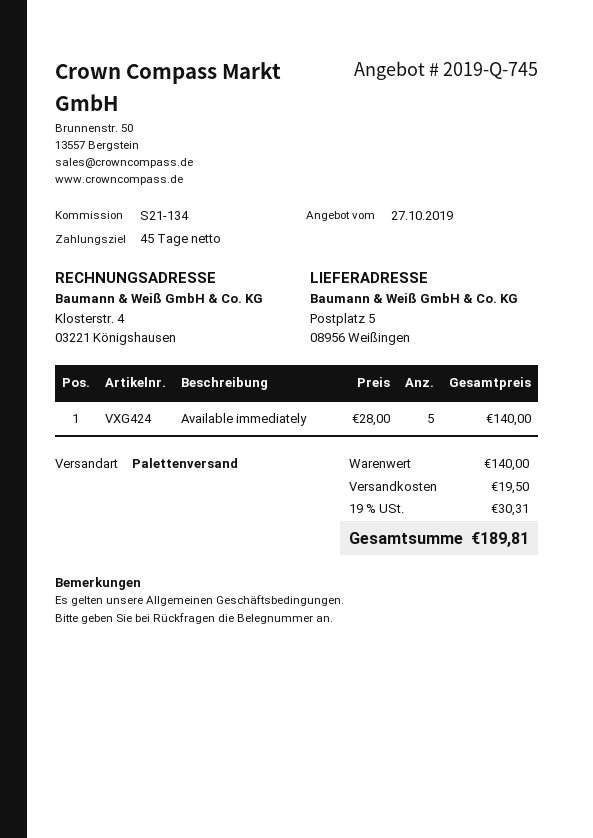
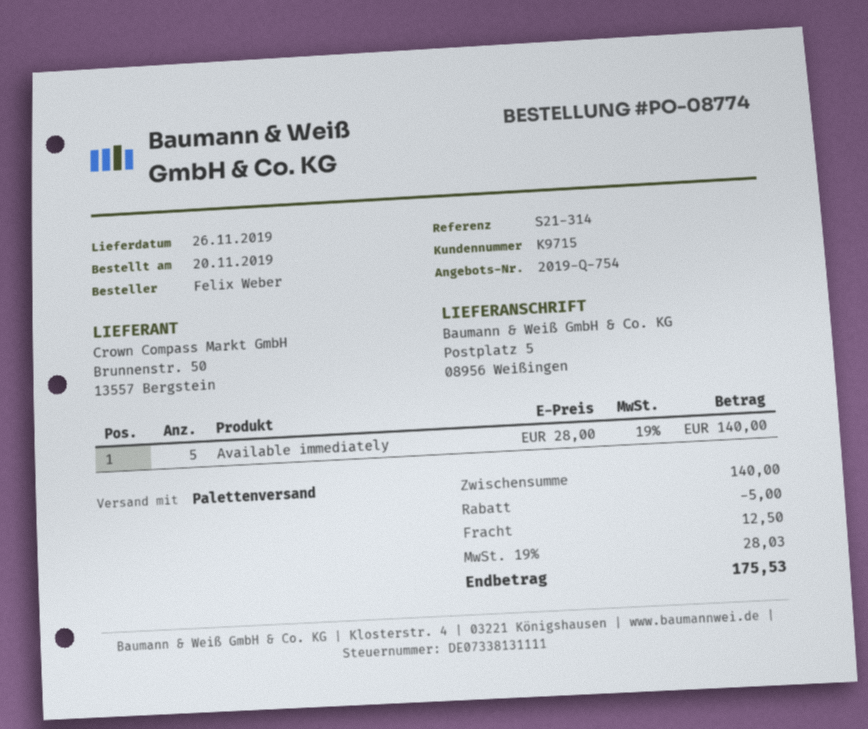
quote number: 2019-Q-745 -> 2019-Q-754
reference: S21-134 -> S21-314
discount: none -> 5.00
shipping: 19.50 -> 12.50
tax: 19% = 30.31 -> 19% = 28.03
total: 189.81 -> 175.53

